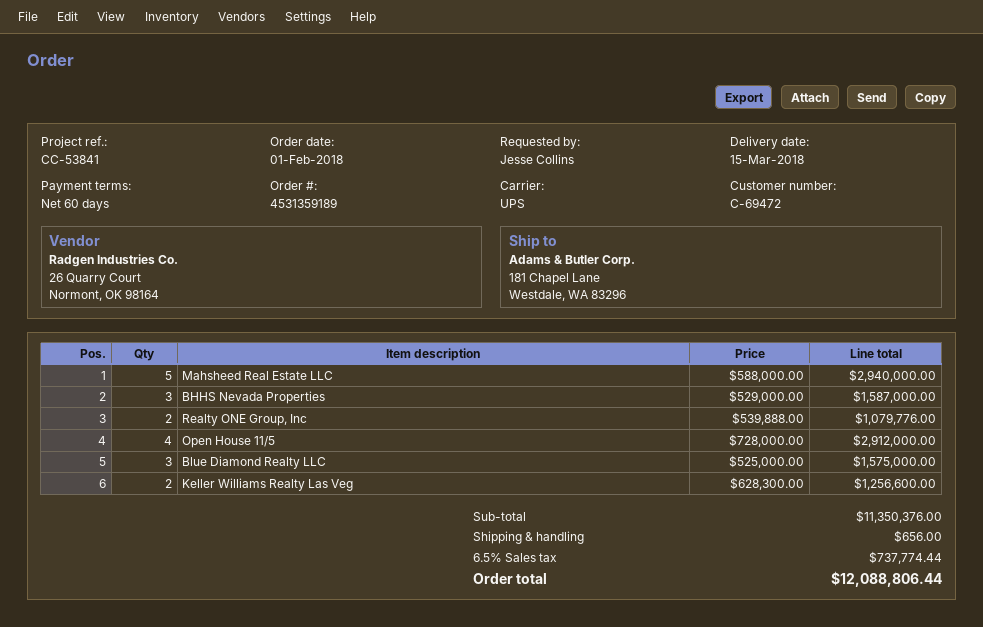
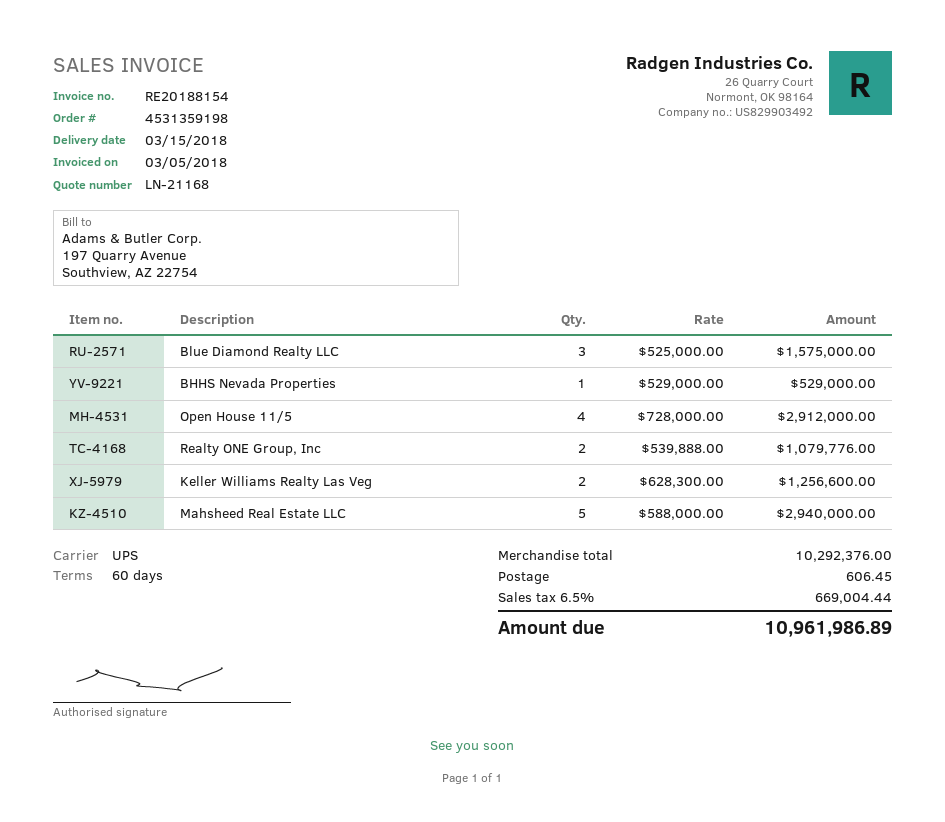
order number: 4531359189 -> 4531359198
BHHS Nevada Properties: 3 x 529000.00 = 1587000.00 -> 1 x 529000.00 = 529000.00
subtotal: 11350376.00 -> 10292376.00
shipping: 656.00 -> 606.45
tax: 6.5% = 737774.44 -> 6.5% = 669004.44
total: 12088806.44 -> 10961986.89

